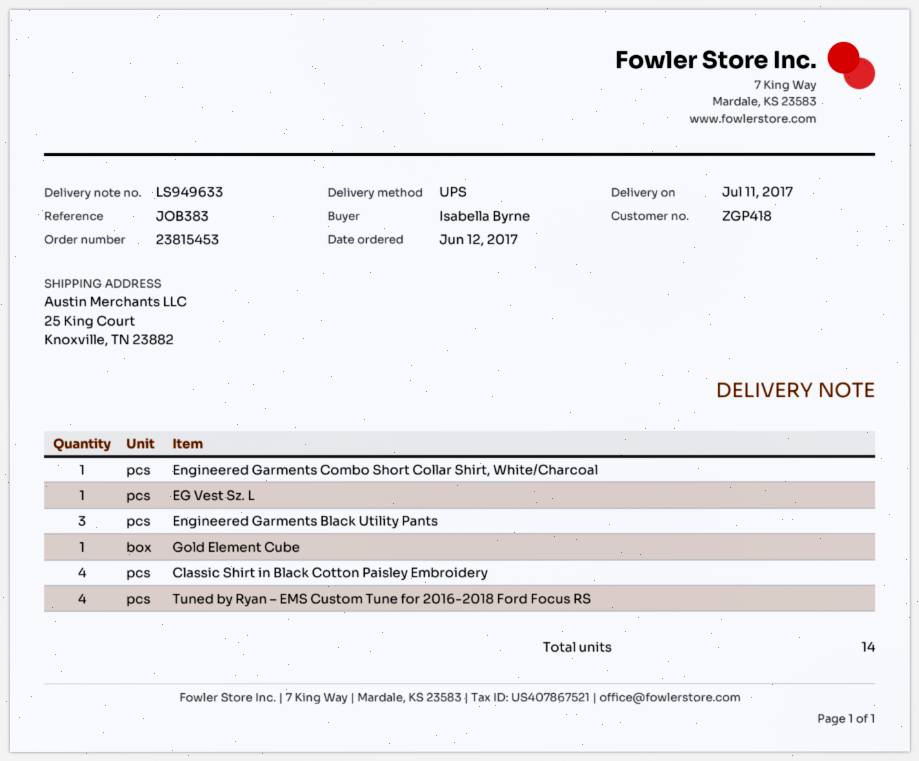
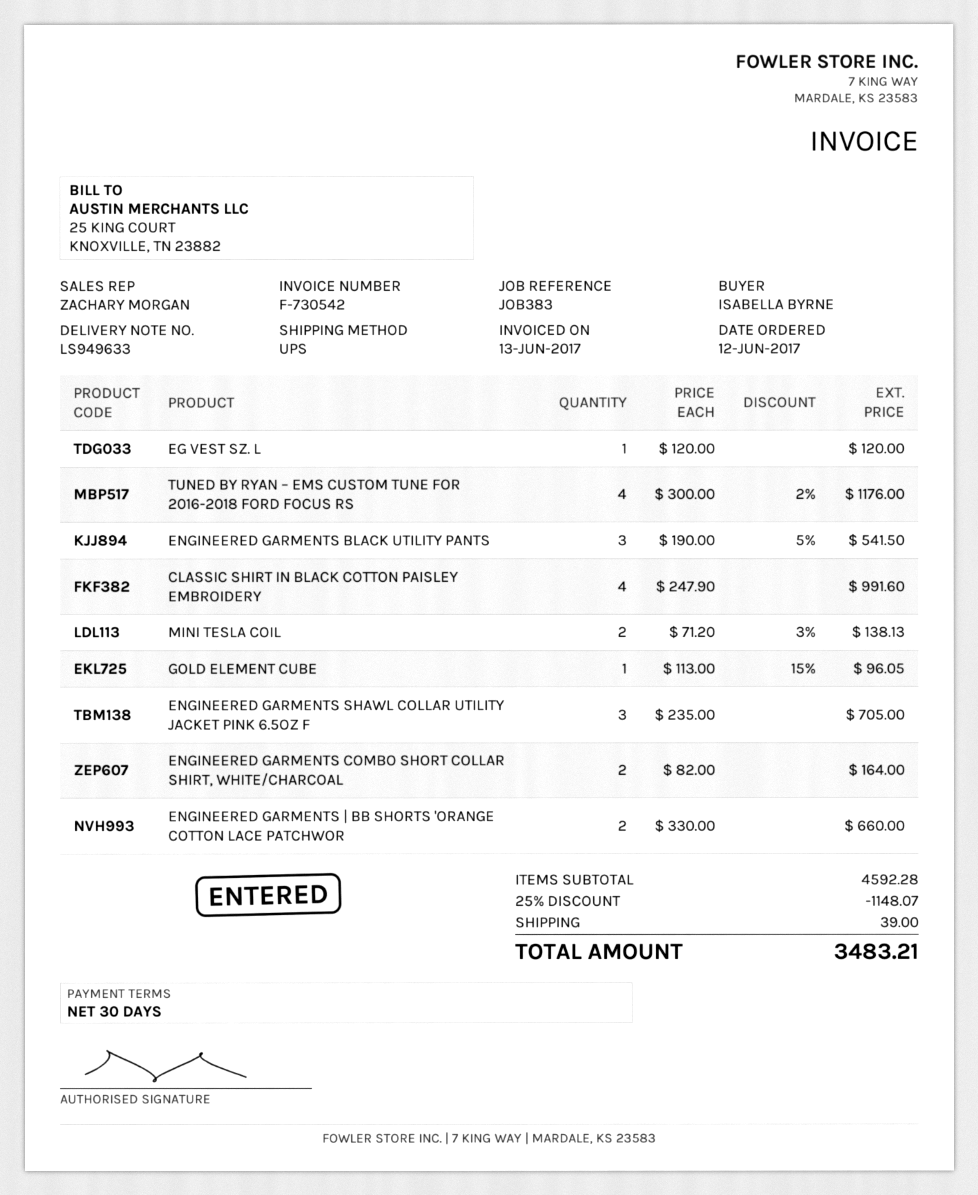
Engineered Garments Combo Short Collar Shirt, White/Charcoal: 1 -> 2
MINI TESLA COIL: none -> 2
ENGINEERED GARMENTS SHAWL COLLAR UTILITY JACKET PINK 6.5OZ F: none -> 3
ENGINEERED GARMENTS | BB SHORTS 'ORANGE COTTON LACE PATCHWOR: none -> 2

